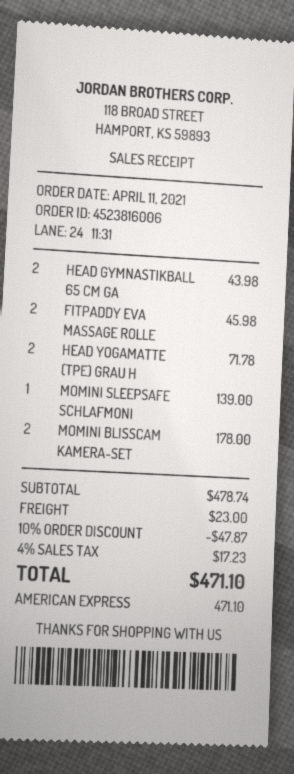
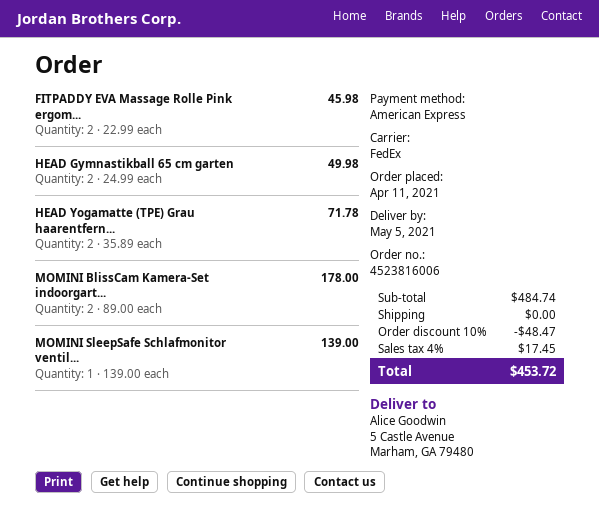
HEAD GYMNASTIKBALL 65 CM GA: 2 for 43.98 -> 2 for 49.98
subtotal: 478.74 -> 484.74
discount: 10% = 47.87 -> 10% = 48.47
shipping: 23.00 -> 0.00
tax: 4% = 17.23 -> 4% = 17.45
total: 471.10 -> 453.72

